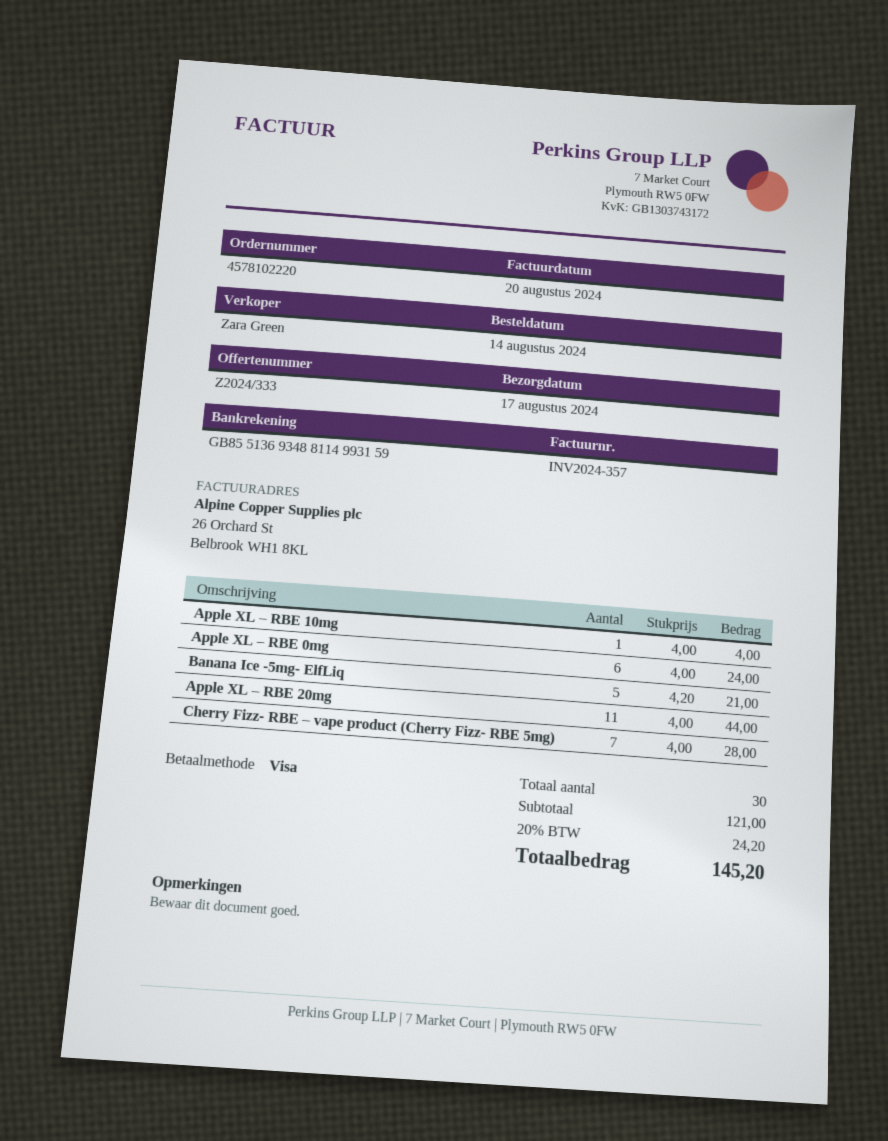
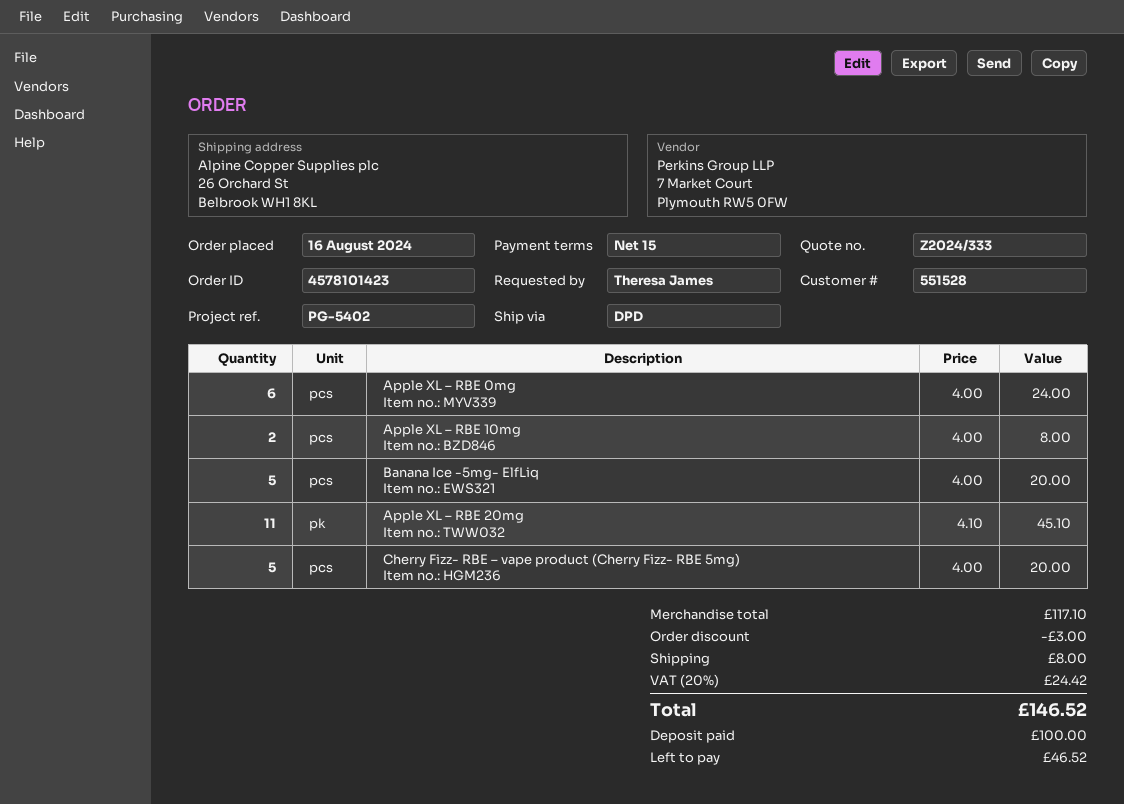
order number: 4578102220 -> 4578101423
order date: 2024-08-14 -> 2024-08-16
Apple XL – RBE 10mg: 1 x 4.00 = 4.00 -> 2 x 4.00 = 8.00
Banana Ice -5mg- ElfLiq: 5 x 4.20 = 21.00 -> 5 x 4.00 = 20.00
Apple XL – RBE 20mg: 11 x 4.00 = 44.00 -> 11 x 4.10 = 45.10
Cherry Fizz- RBE – vape product (Cherry Fizz- RBE 5mg): 7 x 4.00 = 28.00 -> 5 x 4.00 = 20.00
subtotal: 121.00 -> 117.10
discount: none -> 3.00
shipping: none -> 8.00
tax: 20% = 24.20 -> 20% = 24.42
total: 145.20 -> 146.52

